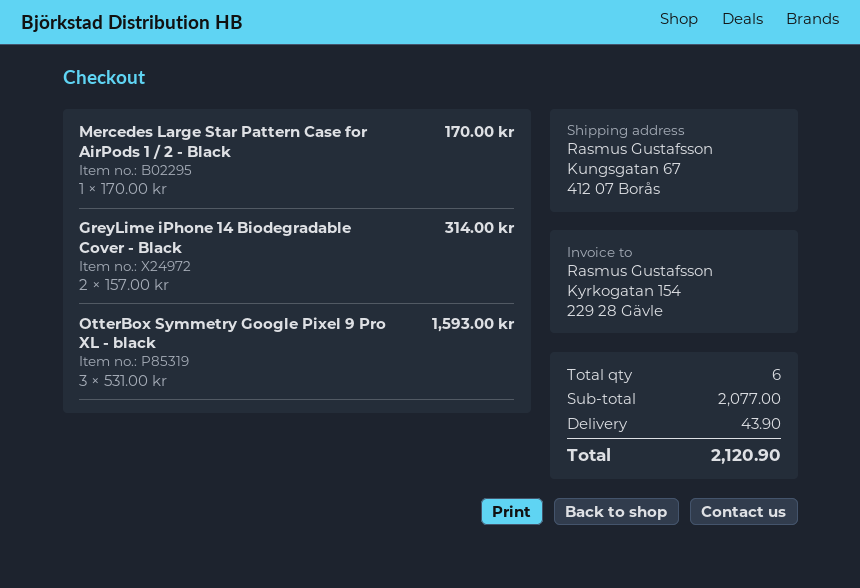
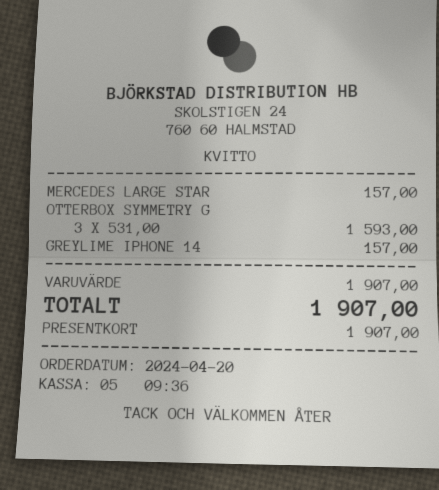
Mercedes Large Star Pattern Case for AirPods 1 / 2 - Black: 1 x 170.00 = 170.00 -> 1 x 157.00 = 157.00
GreyLime iPhone 14 Biodegradable Cover - Black: 2 x 157.00 = 314.00 -> 1 x 157.00 = 157.00
subtotal: 2077.00 -> 1907.00
shipping: 43.90 -> none
total: 2120.90 -> 1907.00

